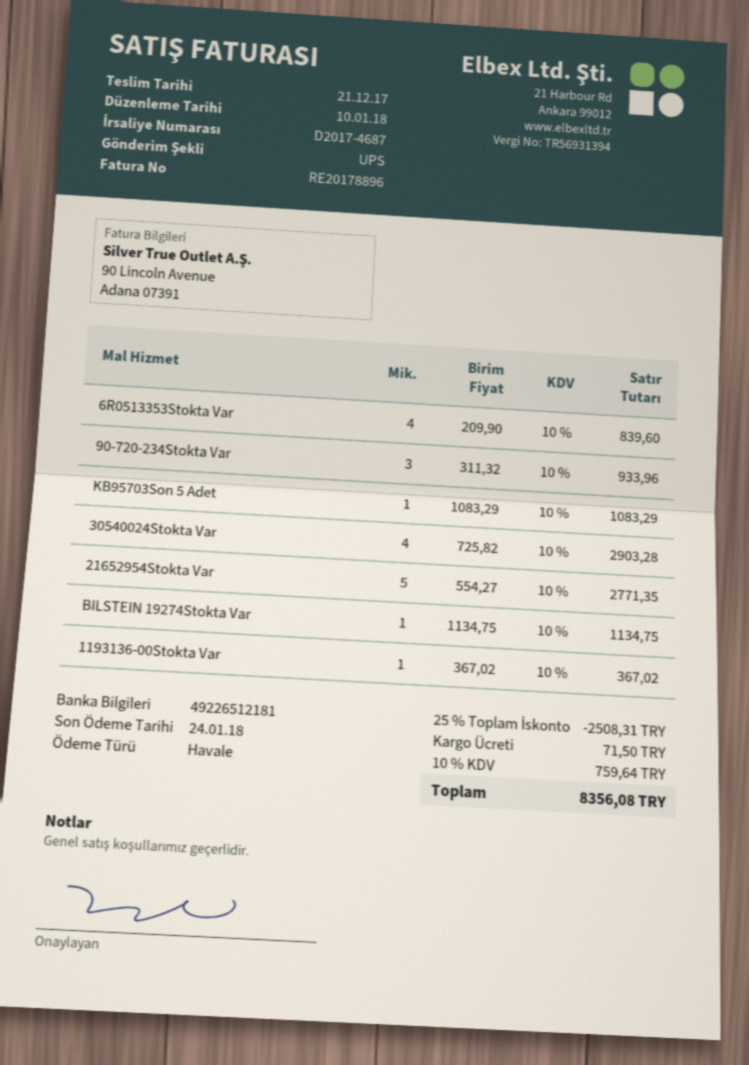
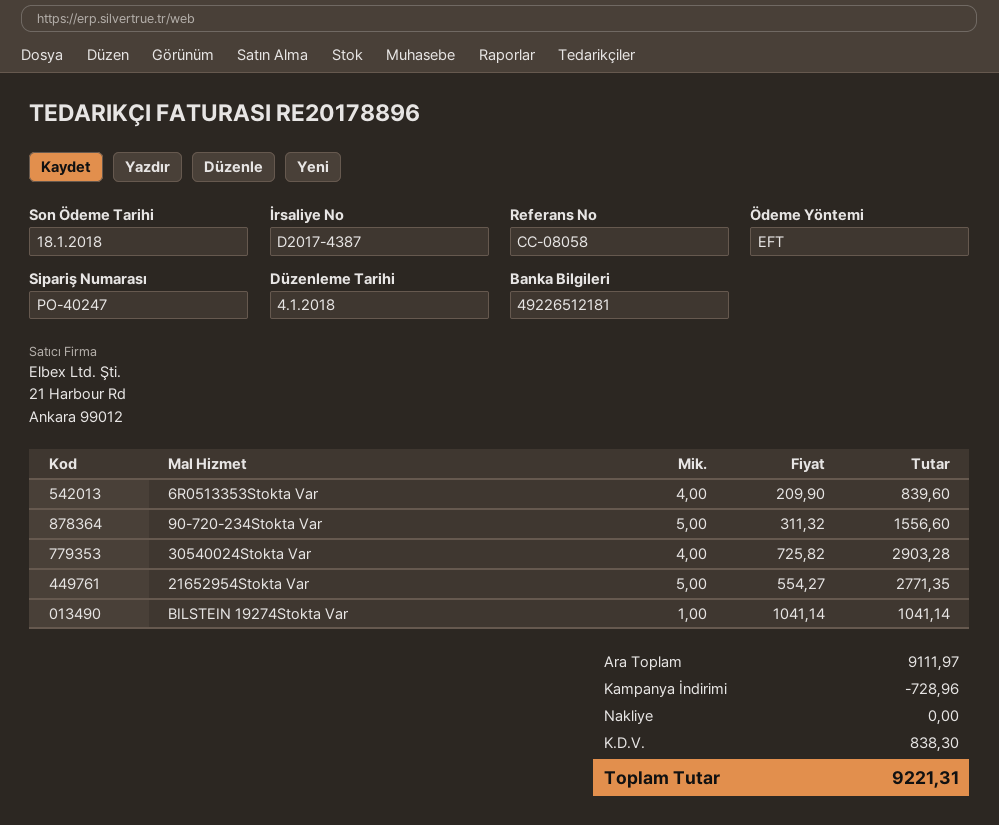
delivery note number: D2017-4687 -> D2017-4387
invoice date: 2018-01-10 -> 2018-01-04
due date: 2018-01-24 -> 2018-01-18
90-720-234Stokta Var: 3 x 311.32 = 933.96 -> 5 x 311.32 = 1556.60
KB95703Son 5 Adet: 1 x 1083.29 = 1083.29 -> none
BILSTEIN 19274Stokta Var: 1 x 1134.75 = 1134.75 -> 1 x 1041.14 = 1041.14
1193136-00Stokta Var: 1 x 367.02 = 367.02 -> none
discount: 2508.31 -> 728.96
shipping: 71.50 -> 0.00
tax: 759.64 -> 838.30
total: 8356.08 -> 9221.31

